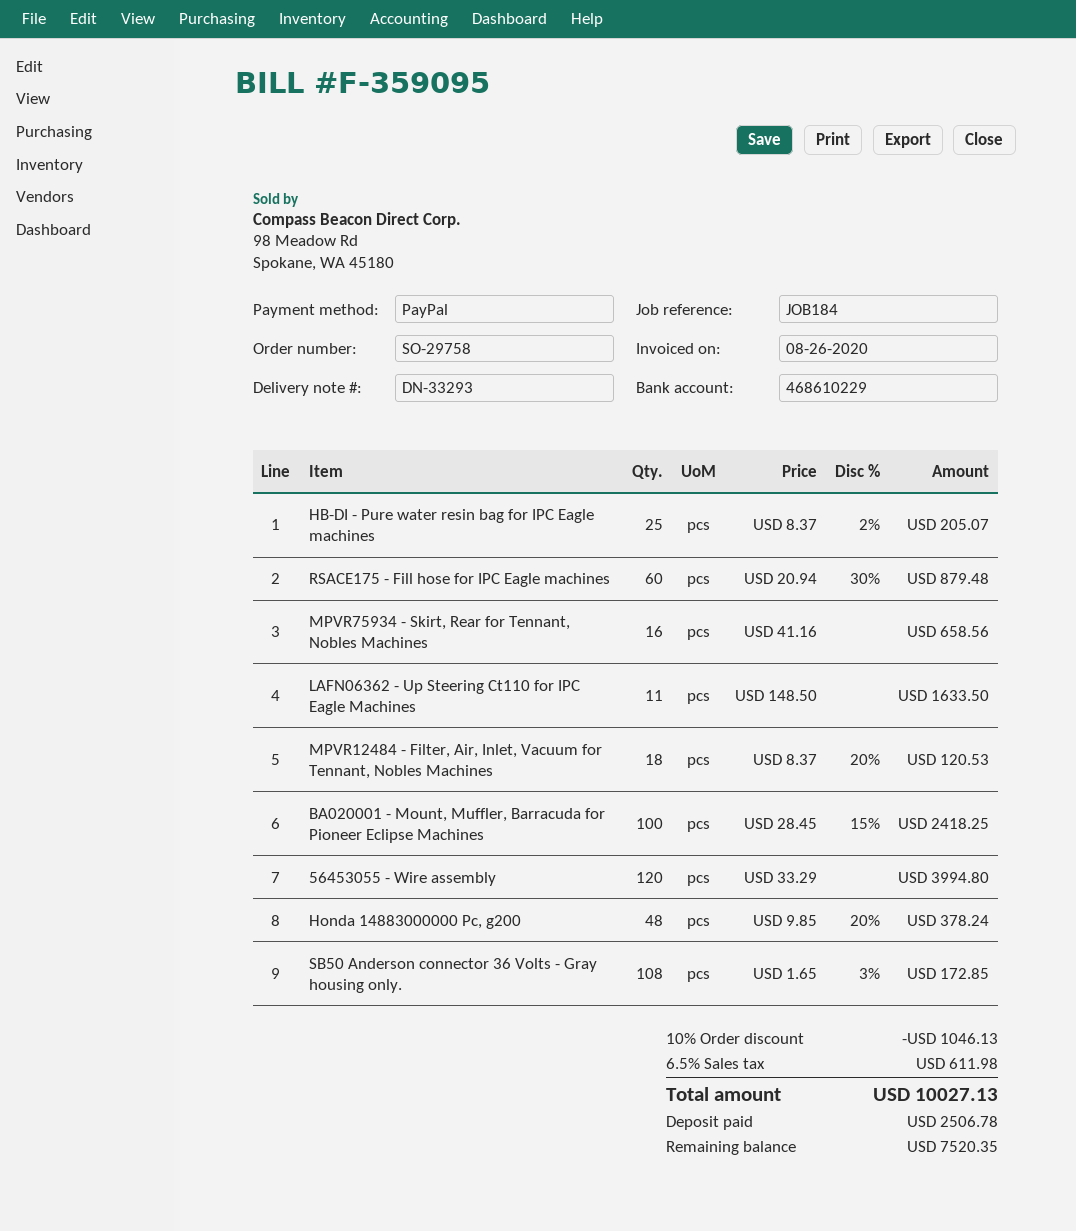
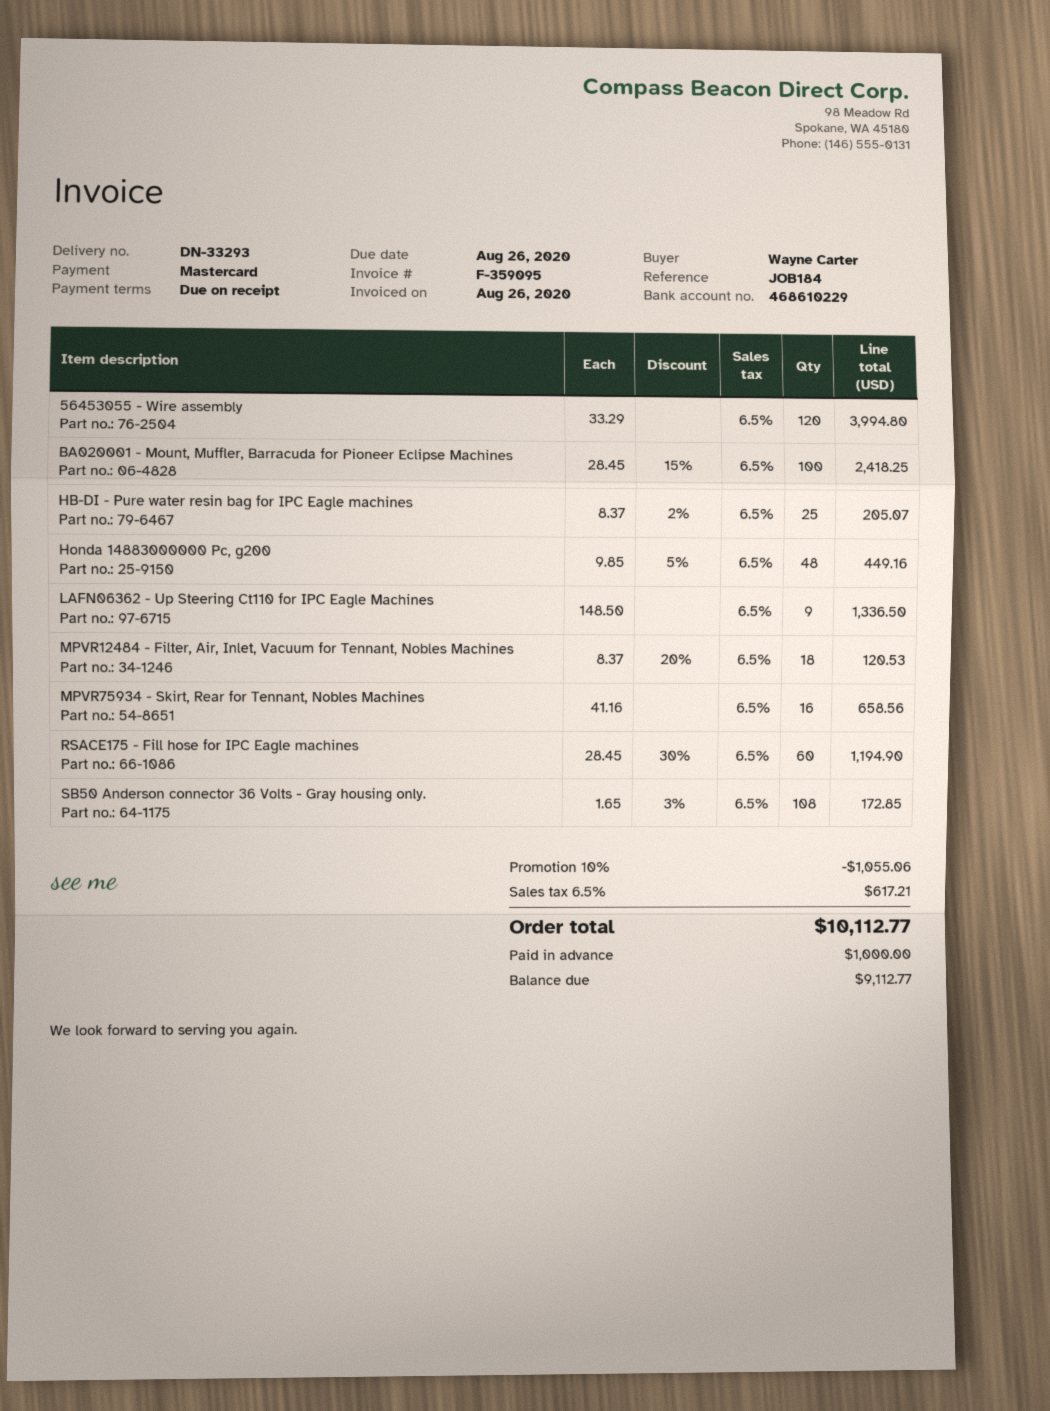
payment method: PayPal -> Mastercard
RSACE175 - Fill hose for IPC Eagle machines: 60 x 20.94 - 30% = 879.48 -> 60 x 28.45 - 30% = 1194.90
LAFN06362 - Up Steering Ct110 for IPC Eagle Machines: 11 x 148.50 = 1633.50 -> 9 x 148.50 = 1336.50
Honda 14883000000 Pc, g200: 48 x 9.85 - 20% = 378.24 -> 48 x 9.85 - 5% = 449.16
discount: 10% = 1046.13 -> 10% = 1055.06
tax: 6.5% = 611.98 -> 6.5% = 617.21
total: 10027.13 -> 10112.77
deposit: 2506.78 -> 1000.00
balance: 7520.35 -> 9112.77

